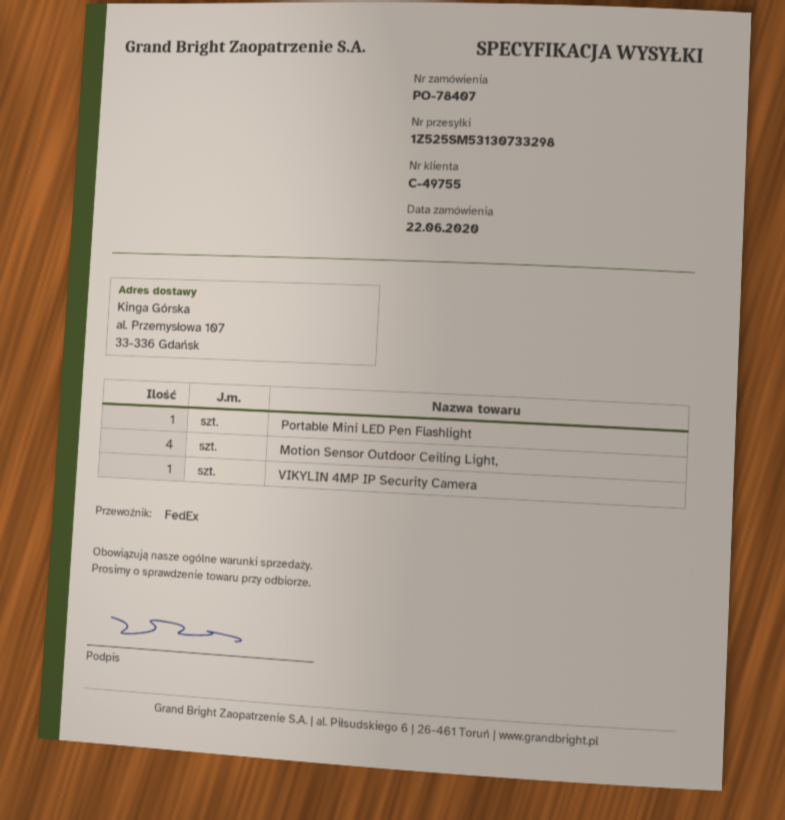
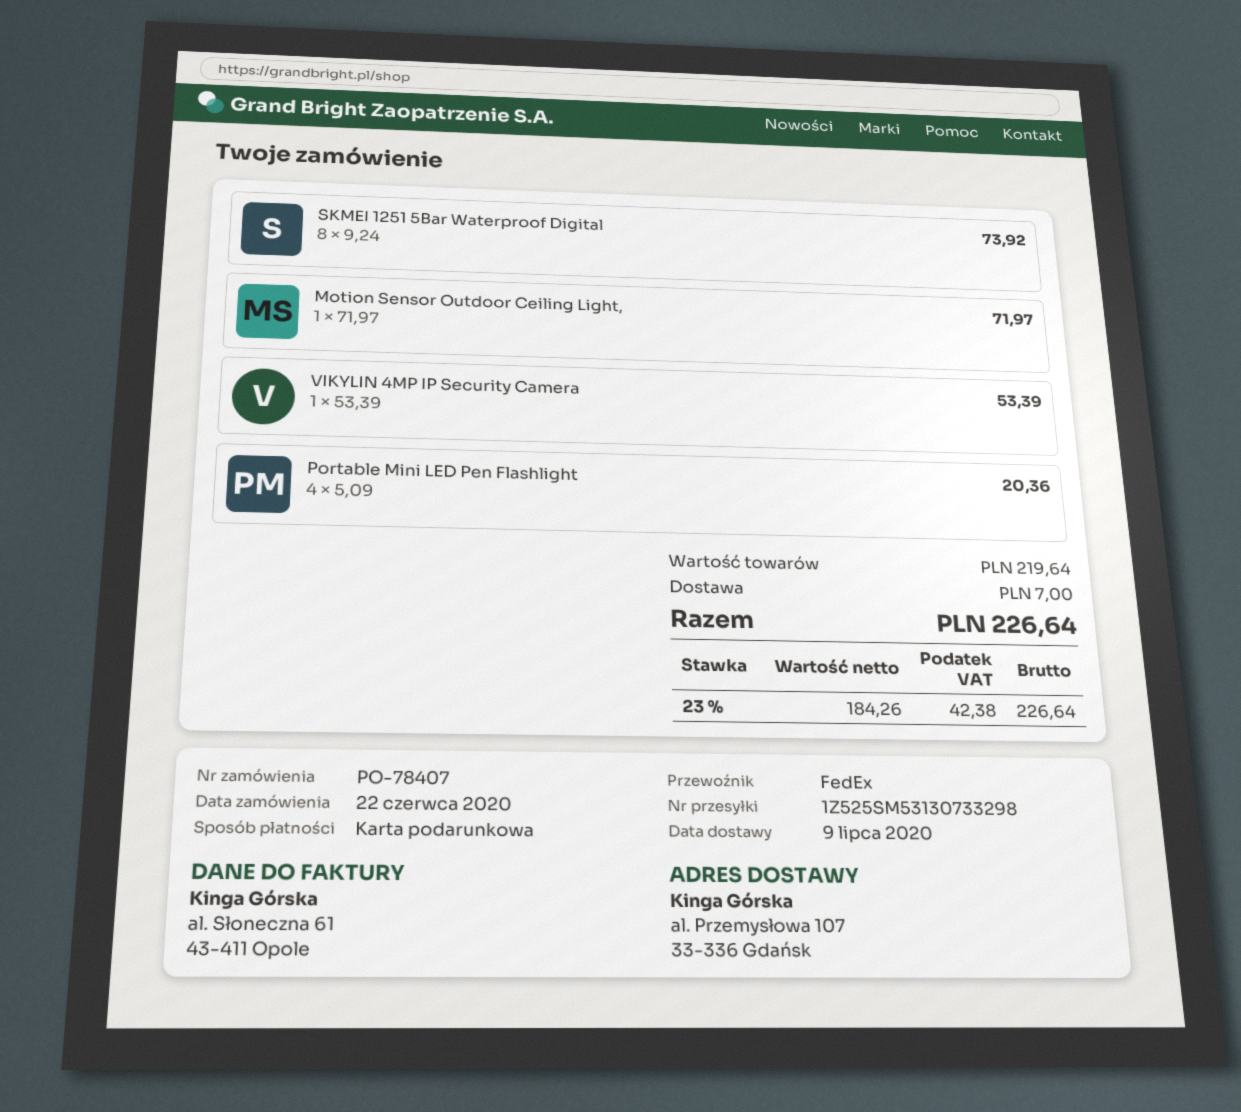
Portable Mini LED Pen Flashlight: 1 -> 4
Motion Sensor Outdoor Ceiling Light,: 4 -> 1
SKMEI 1251 5Bar Waterproof Digital: none -> 8

